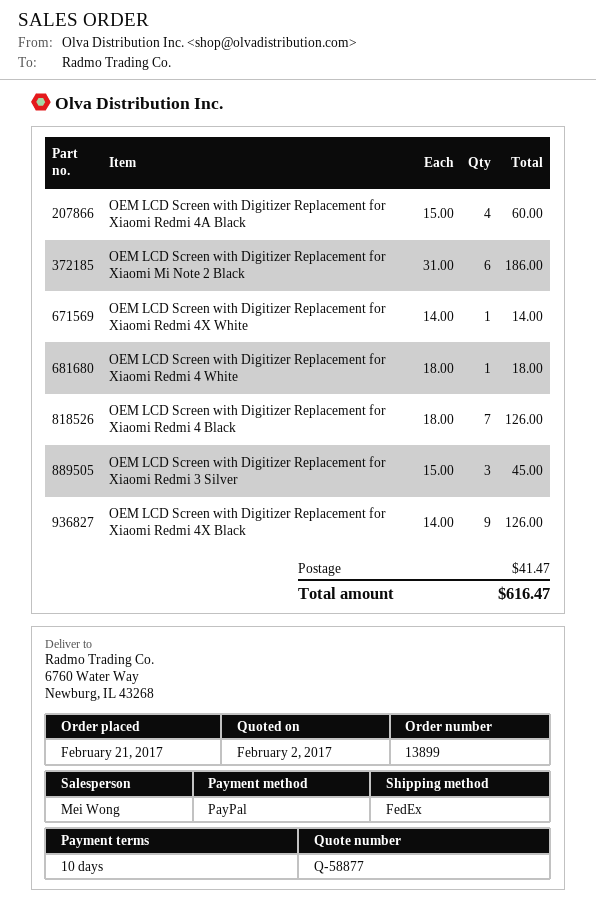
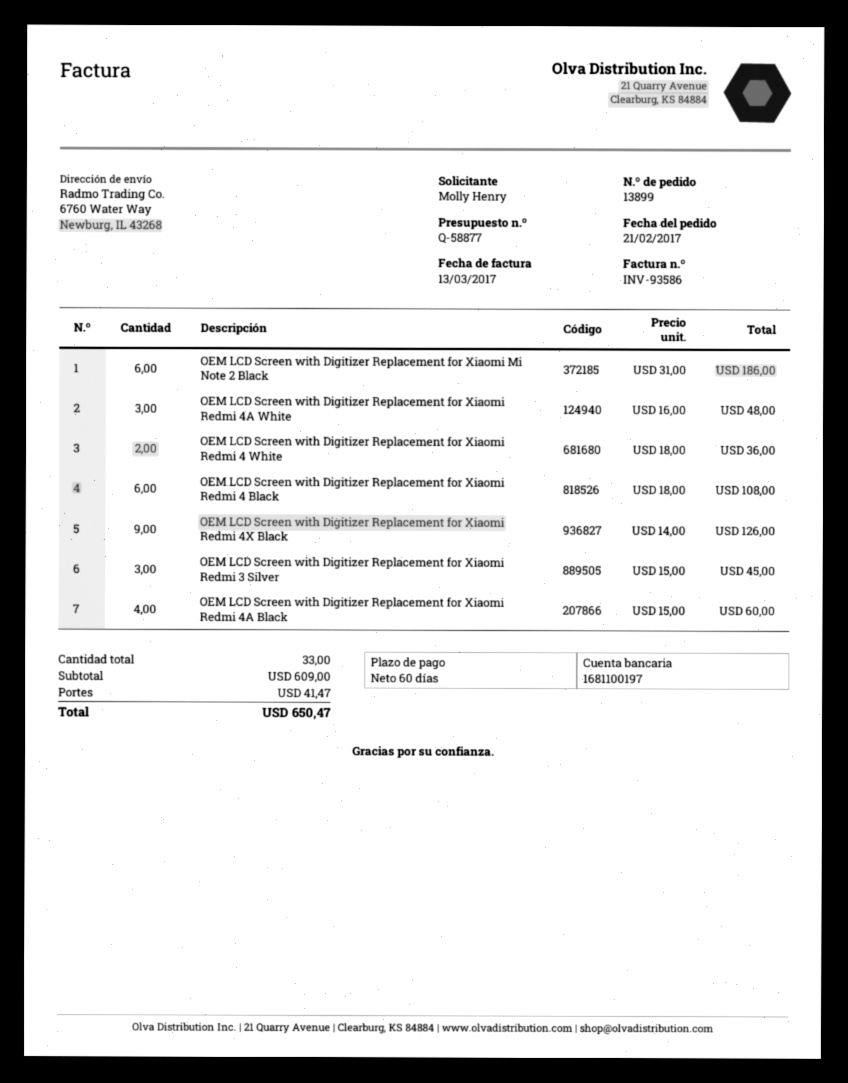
payment terms: 10 days -> 60 days
OEM LCD Screen with Digitizer Replacement for Xiaomi Redmi 4X White: 1 x 14.00 = 14.00 -> none
OEM LCD Screen with Digitizer Replacement for Xiaomi Redmi 4 White: 1 x 18.00 = 18.00 -> 2 x 18.00 = 36.00
OEM LCD Screen with Digitizer Replacement for Xiaomi Redmi 4 Black: 7 x 18.00 = 126.00 -> 6 x 18.00 = 108.00
OEM LCD Screen with Digitizer Replacement for Xiaomi Redmi 4A White: none -> 3 x 16.00 = 48.00
total: 616.47 -> 650.47

